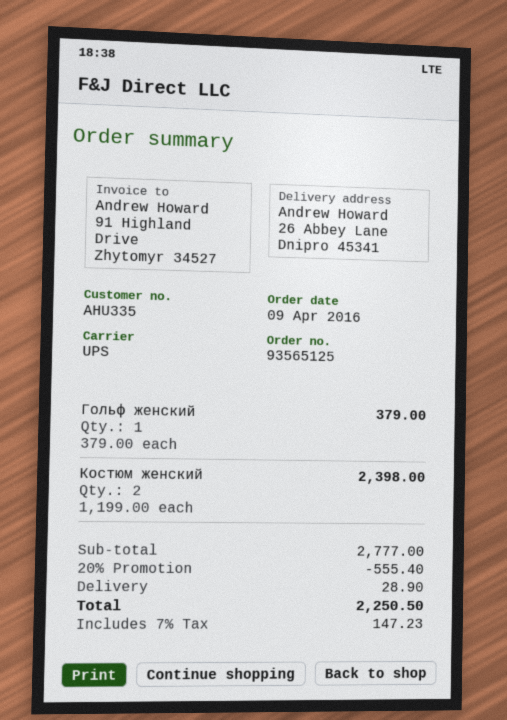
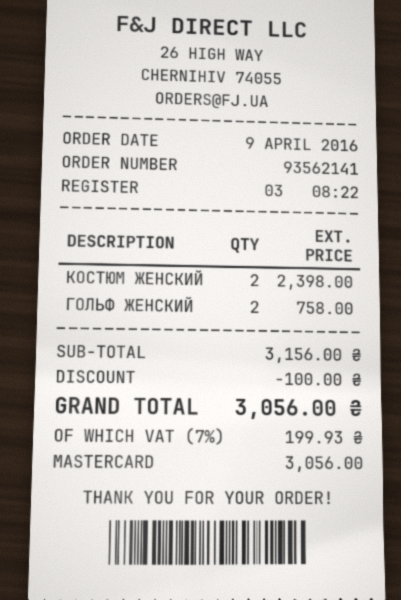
order number: 93565125 -> 93562141
Гольф женский: 1 for 379.00 -> 2 for 758.00
subtotal: 2777.00 -> 3156.00
discount: 555.40 -> 100.00
shipping: 28.90 -> none
tax: 7% = 147.23 -> 7% = 199.93
total: 2250.50 -> 3056.00

